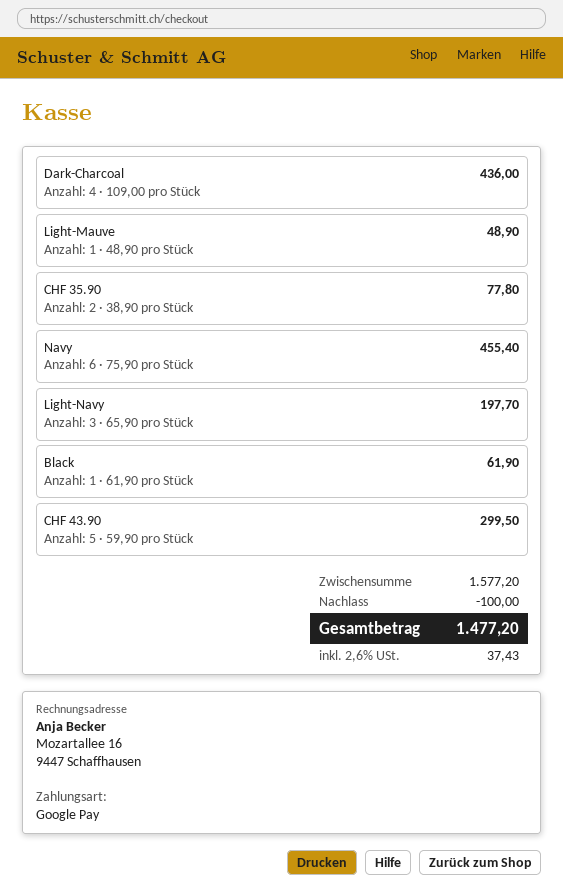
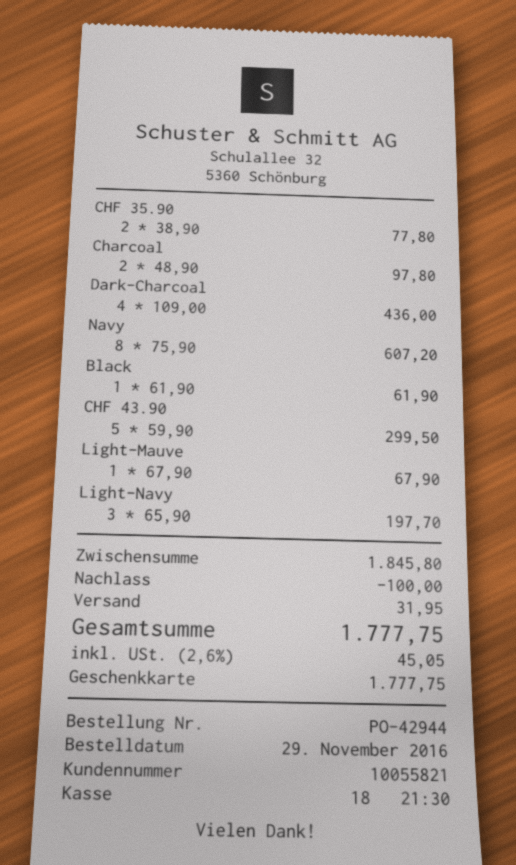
payment method: Google Pay -> gift card
Light-Mauve: 1 x 48.90 = 48.90 -> 1 x 67.90 = 67.90
Navy: 6 x 75.90 = 455.40 -> 8 x 75.90 = 607.20
Charcoal: none -> 2 x 48.90 = 97.80
subtotal: 1577.20 -> 1845.80
shipping: none -> 31.95
tax: 2.6% = 37.43 -> 2.6% = 45.05
total: 1477.20 -> 1777.75

